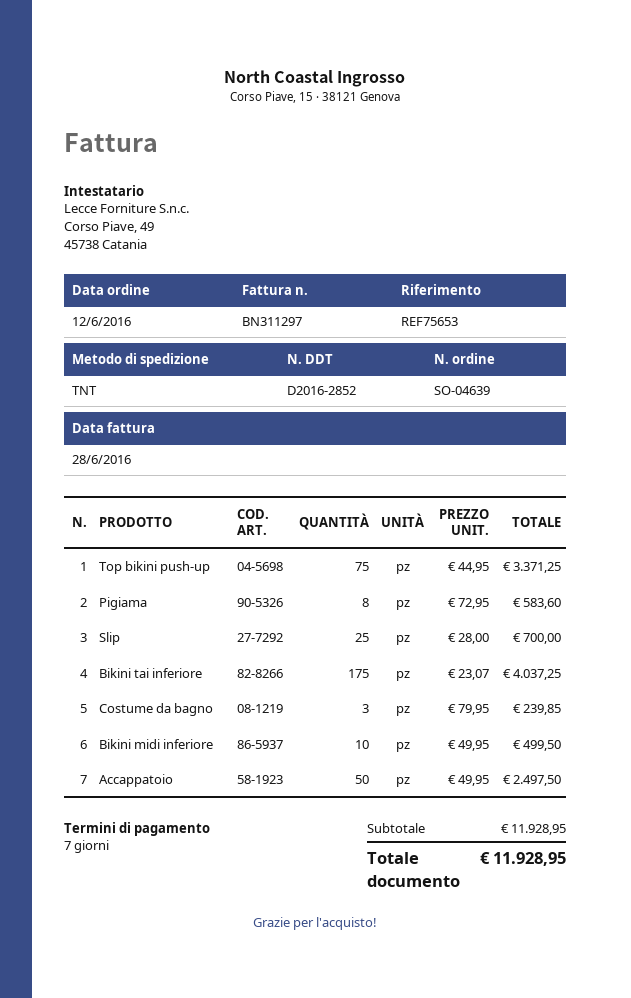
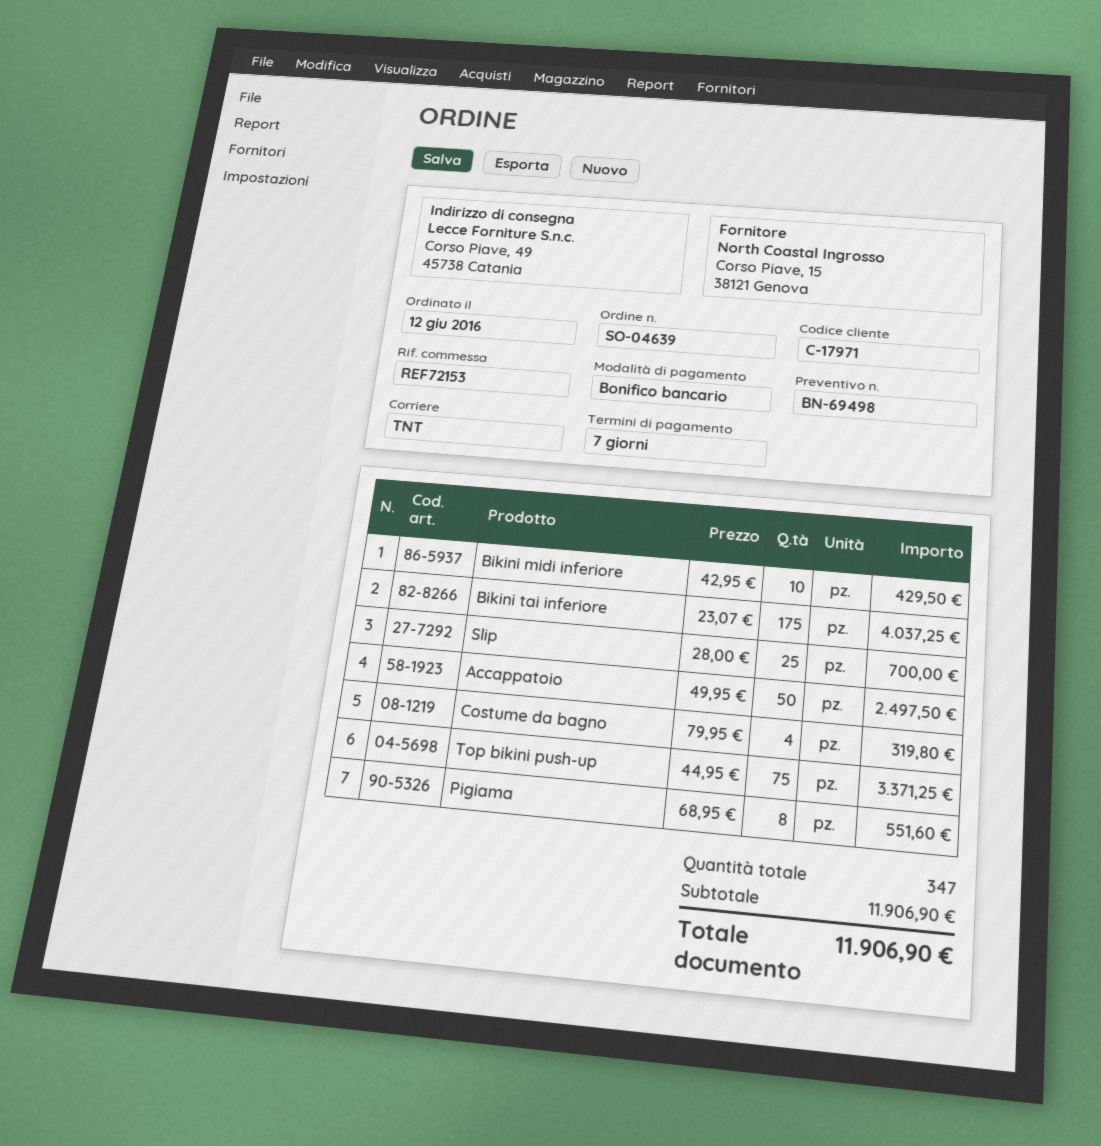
reference: REF75653 -> REF72153
Pigiama: 8 x 72.95 = 583.60 -> 8 x 68.95 = 551.60
Costume da bagno: 3 x 79.95 = 239.85 -> 4 x 79.95 = 319.80
Bikini midi inferiore: 10 x 49.95 = 499.50 -> 10 x 42.95 = 429.50
subtotal: 11928.95 -> 11906.90
total: 11928.95 -> 11906.90

